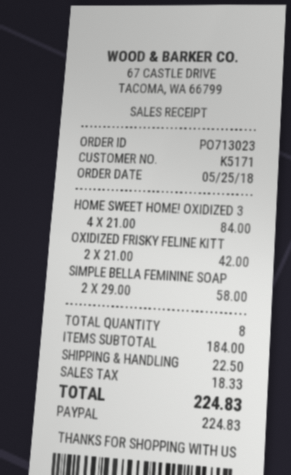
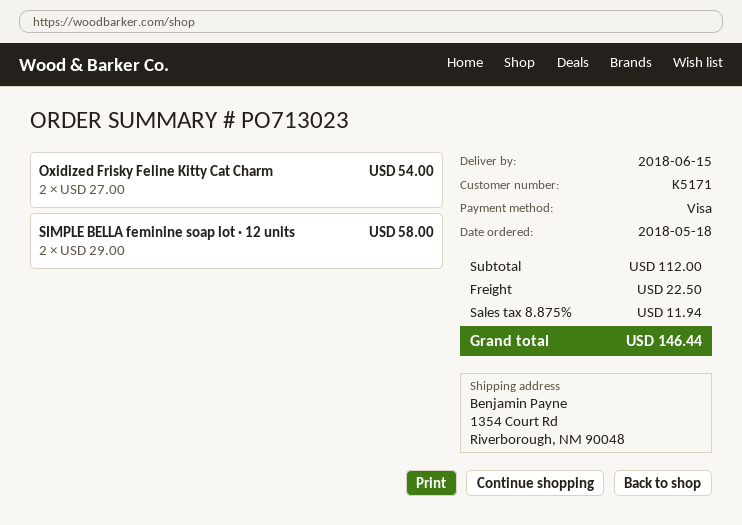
order date: 2018-05-25 -> 2018-05-18
payment method: PayPal -> Visa
HOME SWEET HOME! OXIDIZED 3: 4 x 21.00 = 84.00 -> none
OXIDIZED FRISKY FELINE KITT: 2 x 21.00 = 42.00 -> 2 x 27.00 = 54.00
subtotal: 184.00 -> 112.00
tax: 18.33 -> 11.94
total: 224.83 -> 146.44

